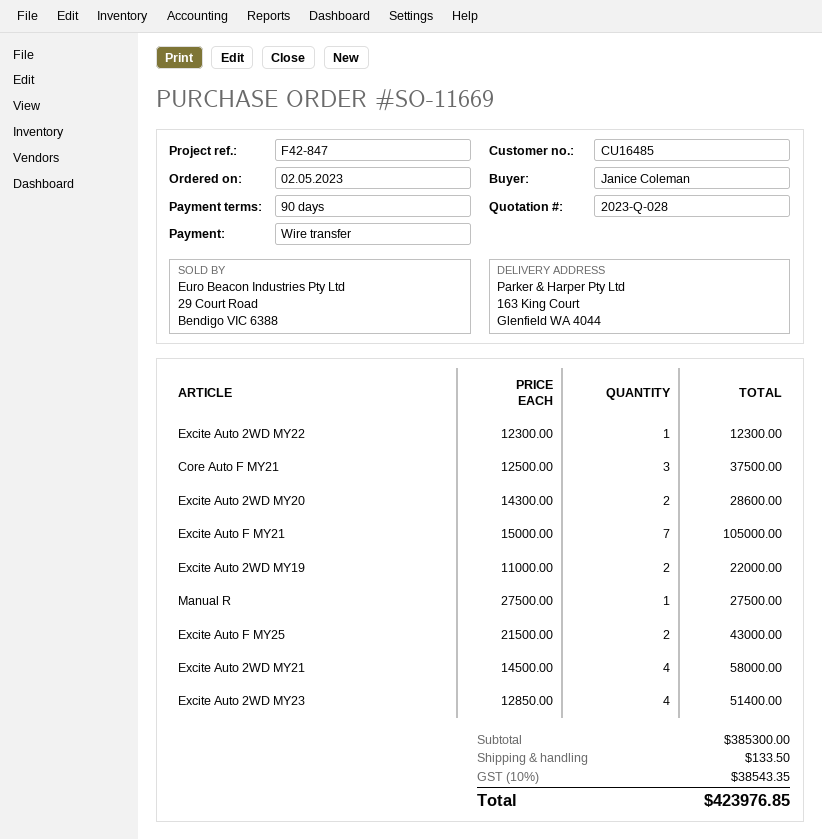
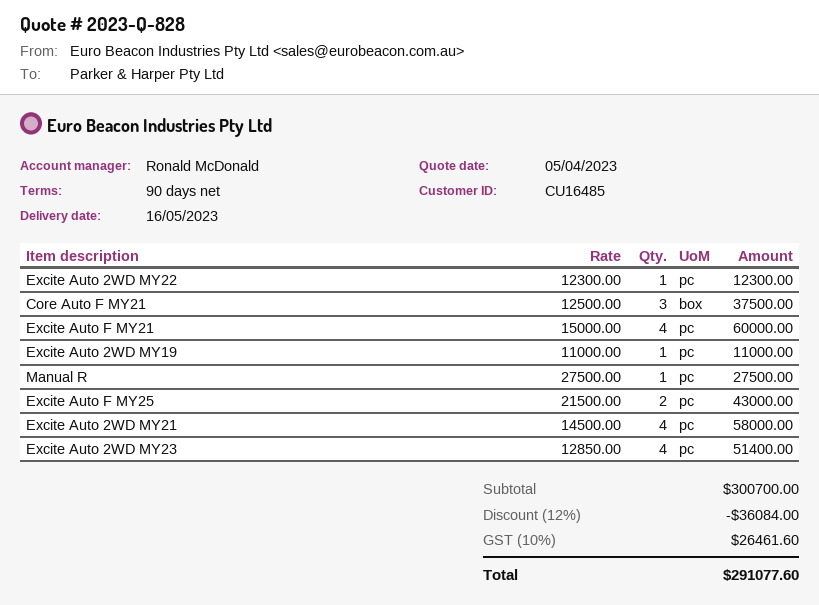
quote number: 2023-Q-028 -> 2023-Q-828
Excite Auto 2WD MY20: 2 x 14300.00 = 28600.00 -> none
Excite Auto F MY21: 7 x 15000.00 = 105000.00 -> 4 x 15000.00 = 60000.00
Excite Auto 2WD MY19: 2 x 11000.00 = 22000.00 -> 1 x 11000.00 = 11000.00
subtotal: 385300.00 -> 300700.00
discount: none -> 12% = 36084.00
shipping: 133.50 -> none
tax: 10% = 38543.35 -> 10% = 26461.60
total: 423976.85 -> 291077.60

